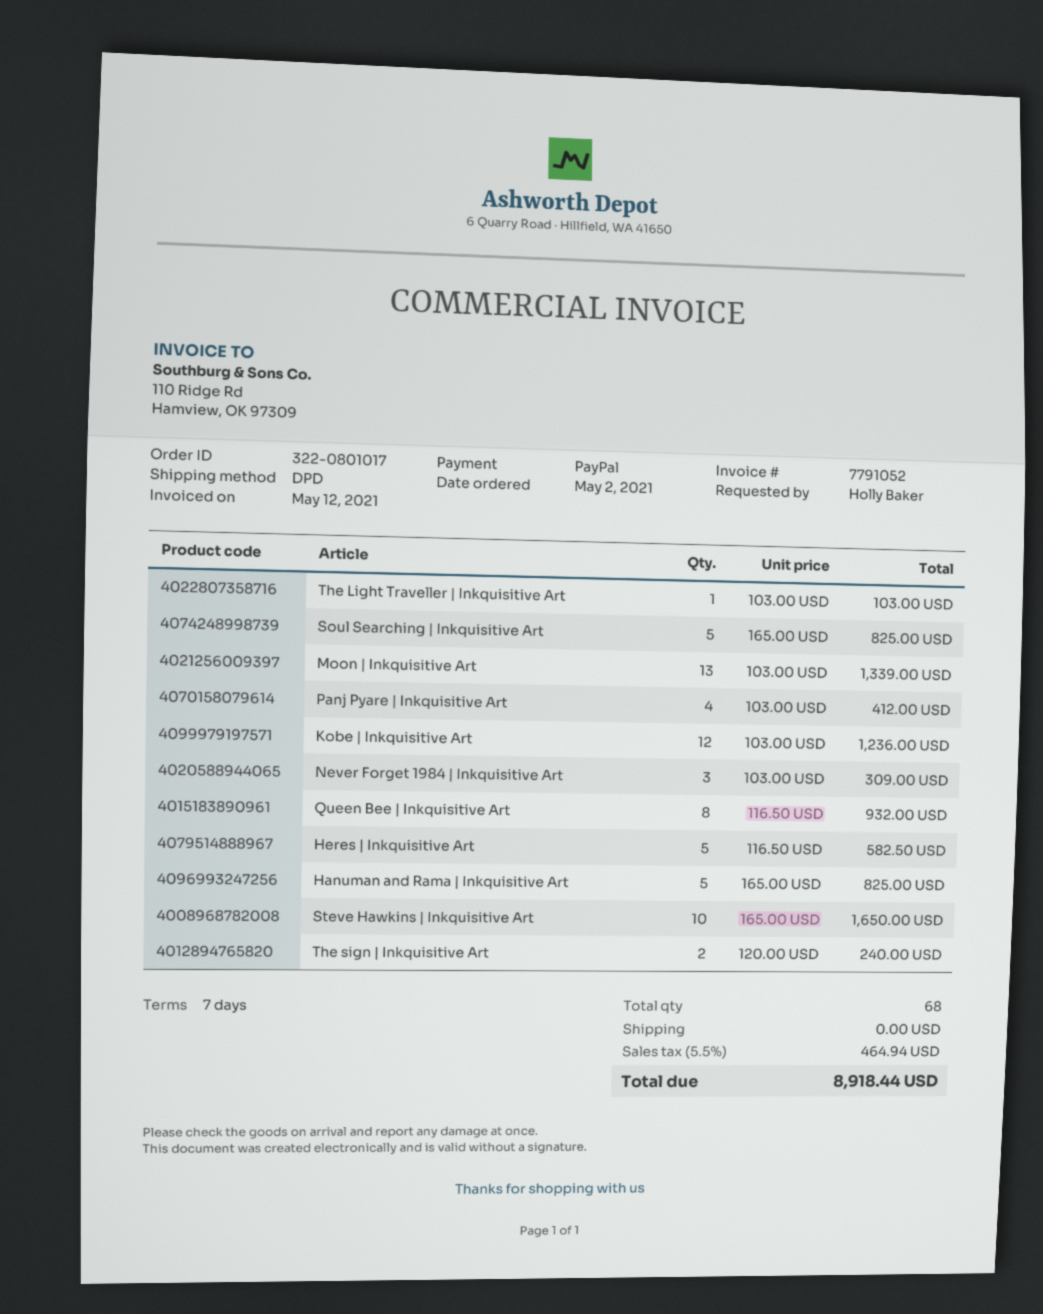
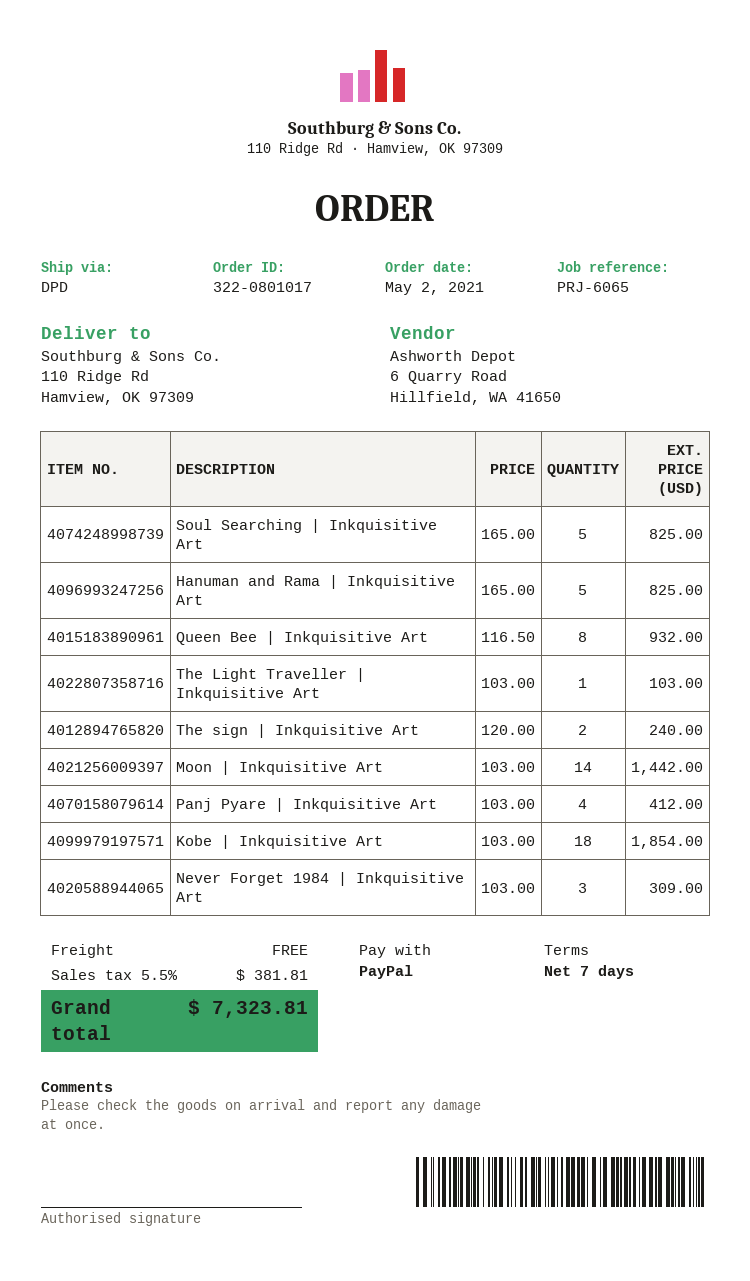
Moon | Inkquisitive Art: 13 x 103.00 = 1339.00 -> 14 x 103.00 = 1442.00
Kobe | Inkquisitive Art: 12 x 103.00 = 1236.00 -> 18 x 103.00 = 1854.00
Heres | Inkquisitive Art: 5 x 116.50 = 582.50 -> none
Steve Hawkins | Inkquisitive Art: 10 x 165.00 = 1650.00 -> none
tax: 5.5% = 464.94 -> 5.5% = 381.81
total: 8918.44 -> 7323.81

